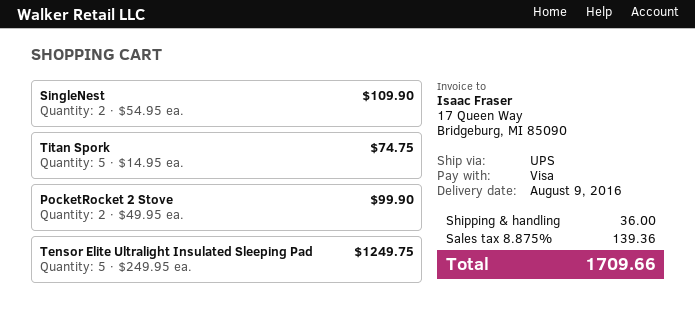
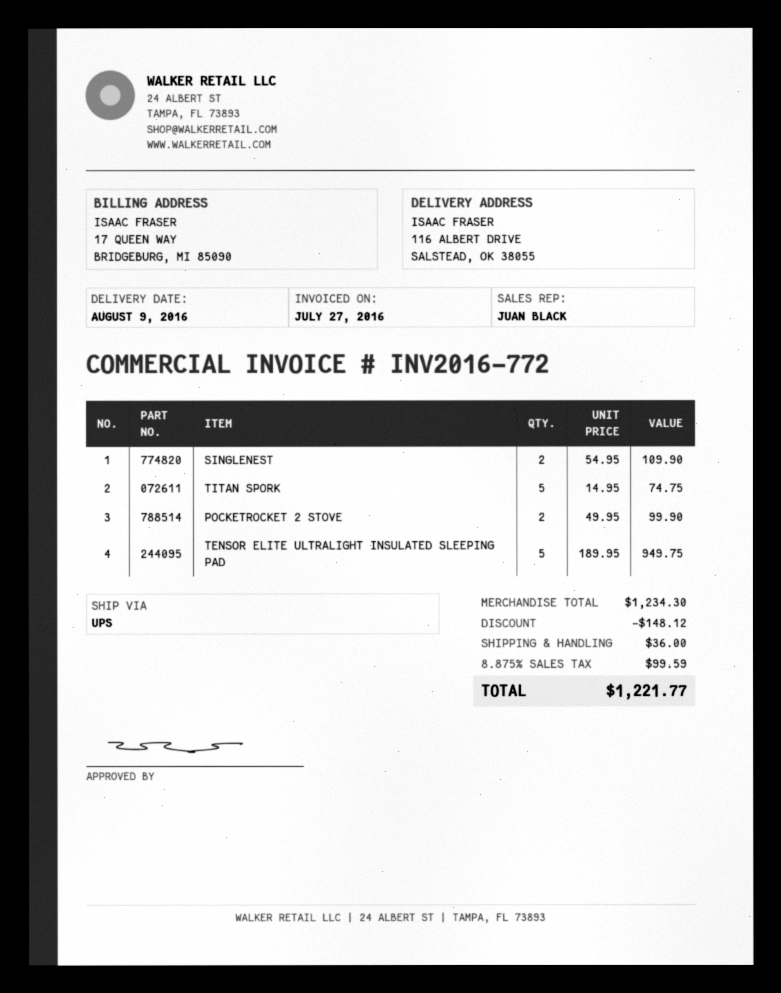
Tensor Elite Ultralight Insulated Sleeping Pad: 5 x 249.95 = 1249.75 -> 5 x 189.95 = 949.75
discount: none -> 148.12
tax: 8.875% = 139.36 -> 8.875% = 99.59
total: 1709.66 -> 1221.77

